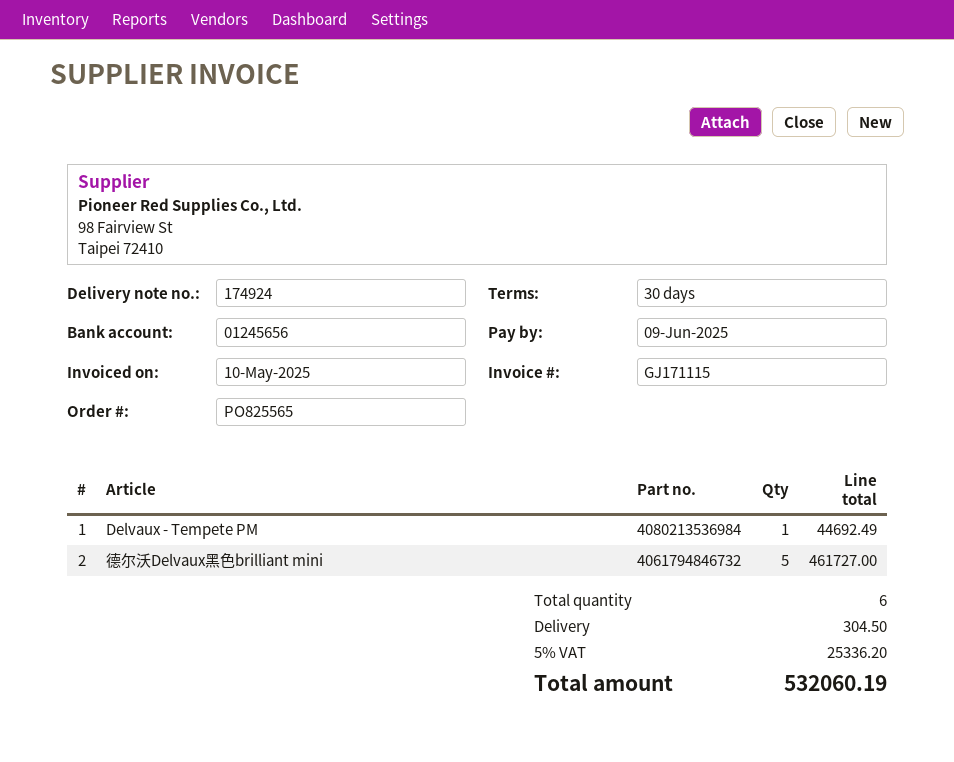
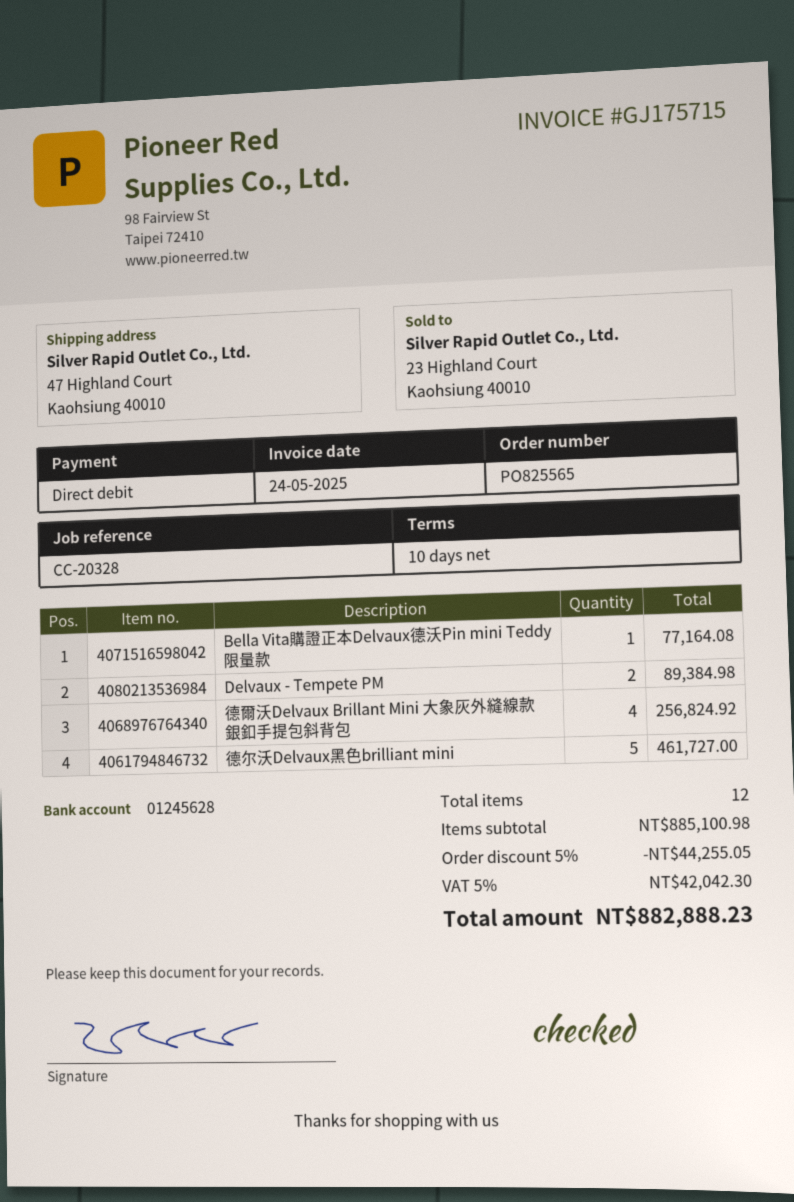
invoice number: GJ171115 -> GJ175715
invoice date: 2025-05-10 -> 2025-05-24
payment terms: 30 days -> 10 days
bank account: 01245656 -> 01245628
Delvaux - Tempete PM: 1 for 44692.49 -> 2 for 89384.98
Bella Vita購證正本Delvaux德沃Pin mini Teddy限量款: none -> 1 for 77164.08
德爾沃Delvaux Brillant Mini 大象灰外縫線款 銀釦手提包斜背包: none -> 4 for 256824.92
total quantity: 6 -> 12
discount: none -> 5% = 44255.05
shipping: 304.50 -> none
tax: 5% = 25336.20 -> 5% = 42042.30
total: 532060.19 -> 882888.23

